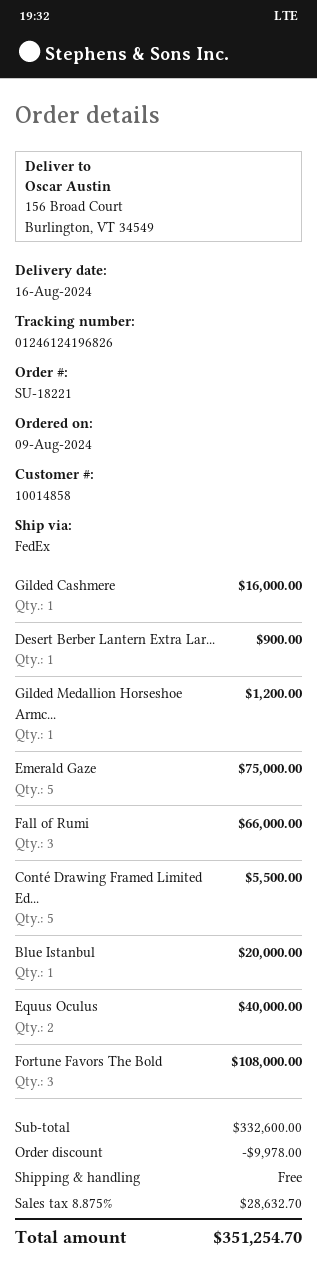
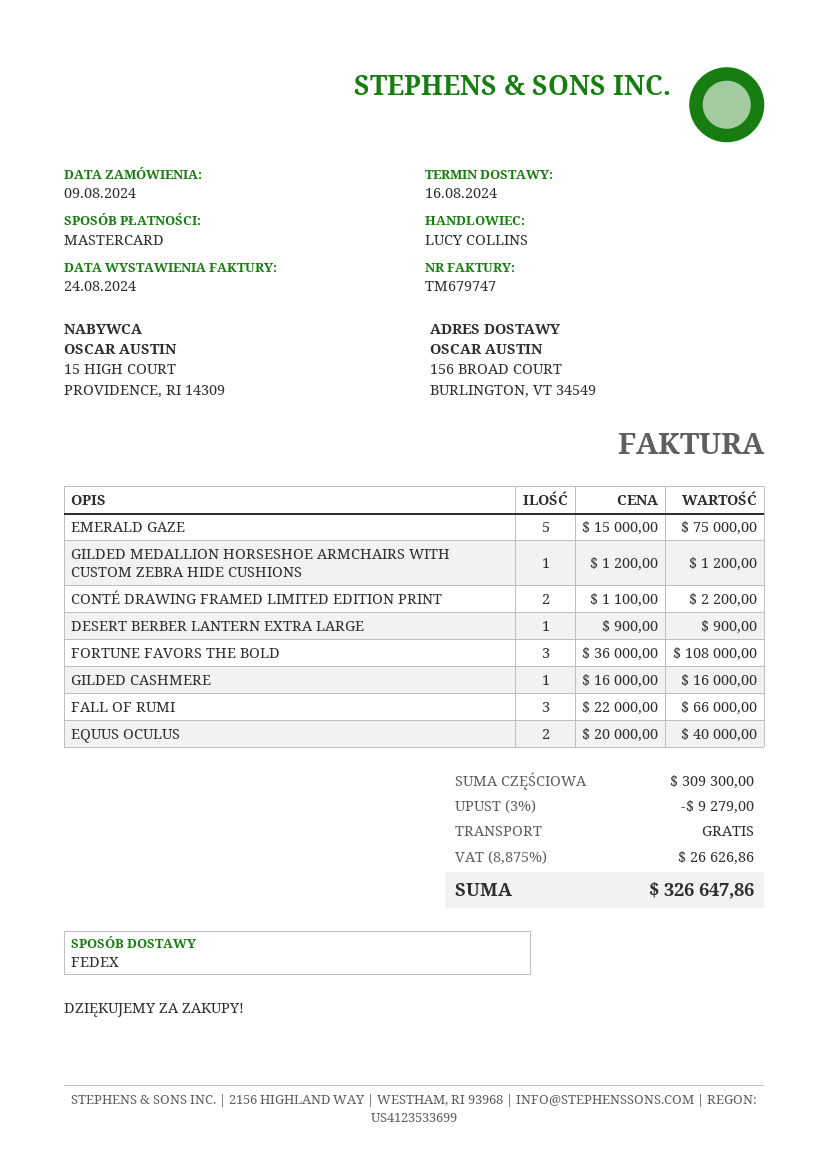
Conté Drawing Framed Limited Ed...: 5 for 5500.00 -> 2 for 2200.00
Blue Istanbul: 1 for 20000.00 -> none
subtotal: 332600.00 -> 309300.00
discount: 9978.00 -> 9279.00
tax: 8.875% = 28632.70 -> 8.875% = 26626.86
total: 351254.70 -> 326647.86

